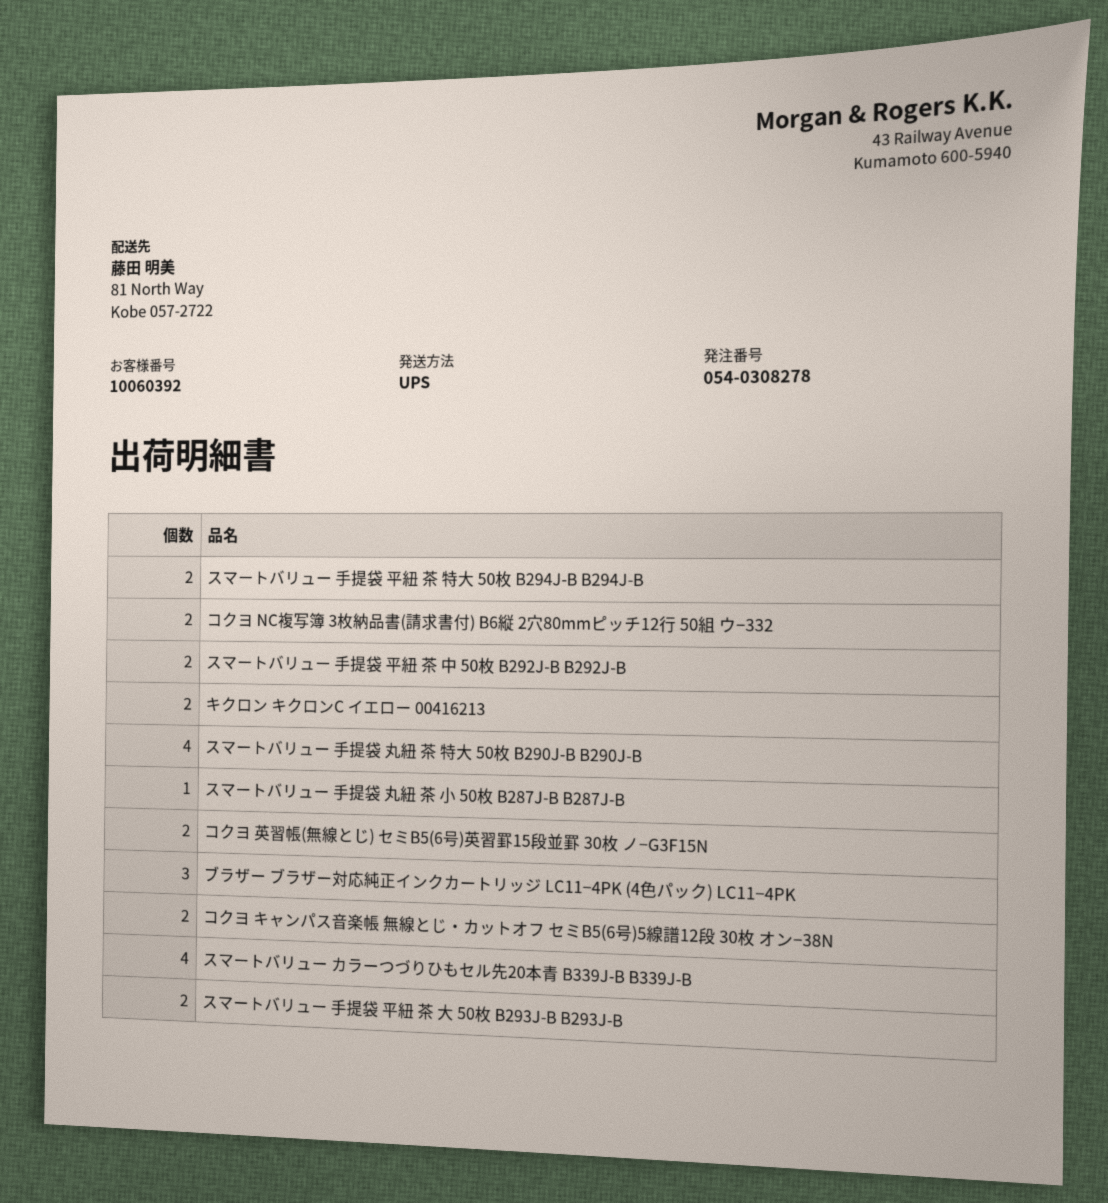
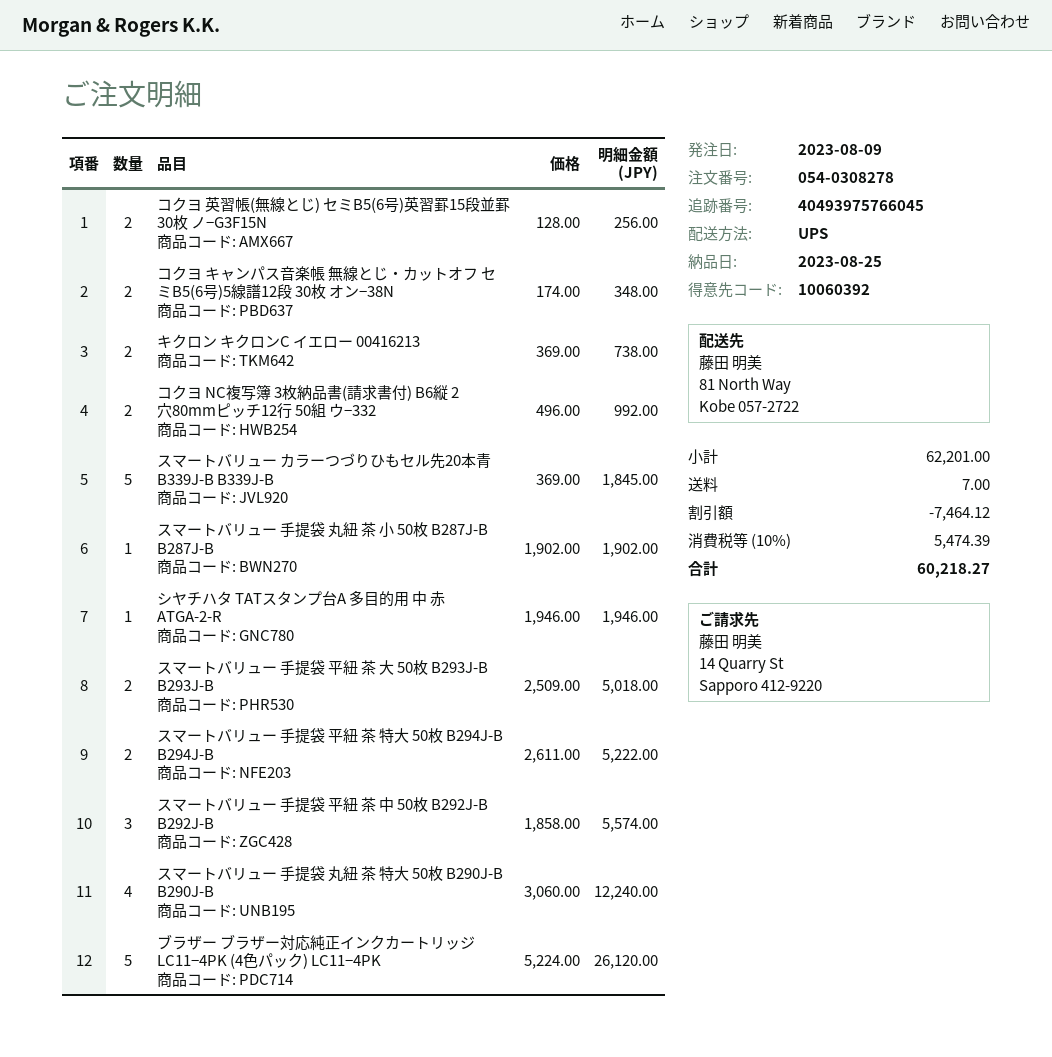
スマートバリュー 手提袋 平紐 茶 中 50枚 B292J-B B292J-B: 2 -> 3
ブラザー ブラザー対応純正インクカートリッジ LC11−4PK (4色パック) LC11−4PK: 3 -> 5
スマートバリュー カラーつづりひもセル先20本青 B339J-B B339J-B: 4 -> 5
シヤチハタ TATスタンプ台A 多目的用 中 赤 ATGA-2-R: none -> 1

